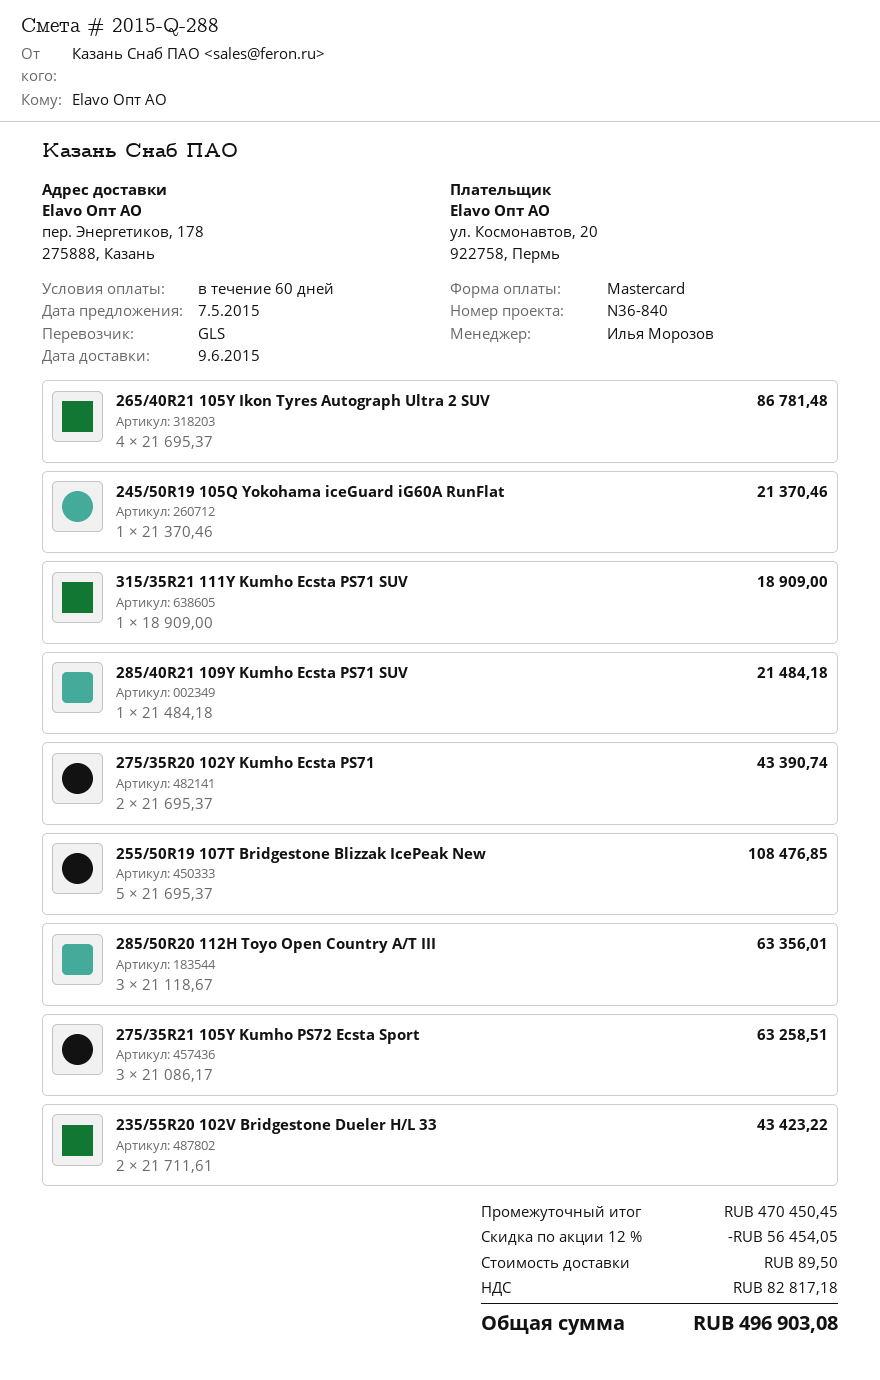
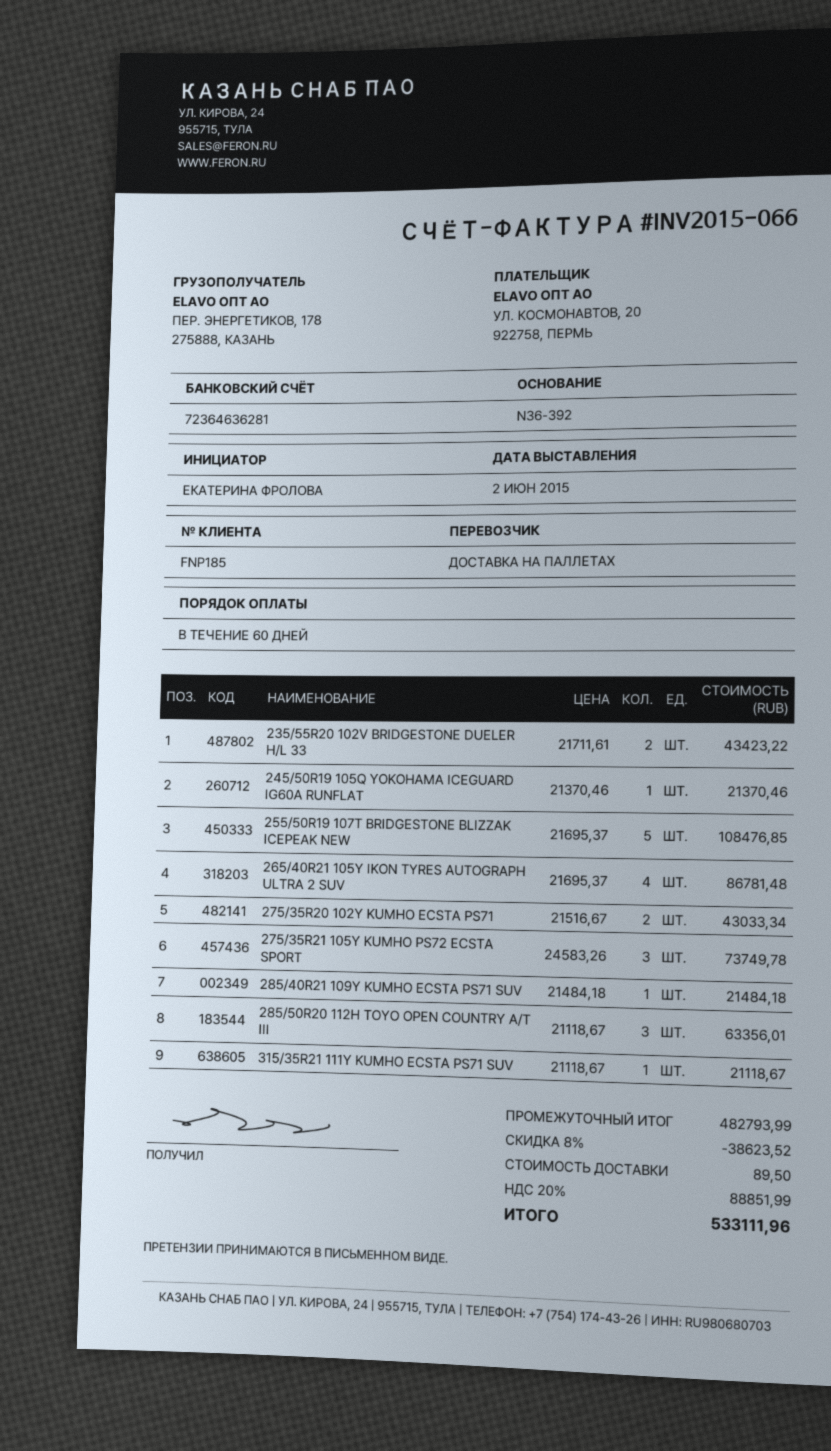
reference: N36-840 -> N36-392
shipping method: GLS -> pallet freight
315/35R21 111Y Kumho Ecsta PS71 SUV: 1 x 18909.00 = 18909.00 -> 1 x 21118.67 = 21118.67
275/35R20 102Y Kumho Ecsta PS71: 2 x 21695.37 = 43390.74 -> 2 x 21516.67 = 43033.34
275/35R21 105Y Kumho PS72 Ecsta Sport: 3 x 21086.17 = 63258.51 -> 3 x 24583.26 = 73749.78
subtotal: 470450.45 -> 482793.99
discount: 12% = 56454.05 -> 8% = 38623.52
tax: 82817.18 -> 88851.99
total: 496903.08 -> 533111.96

